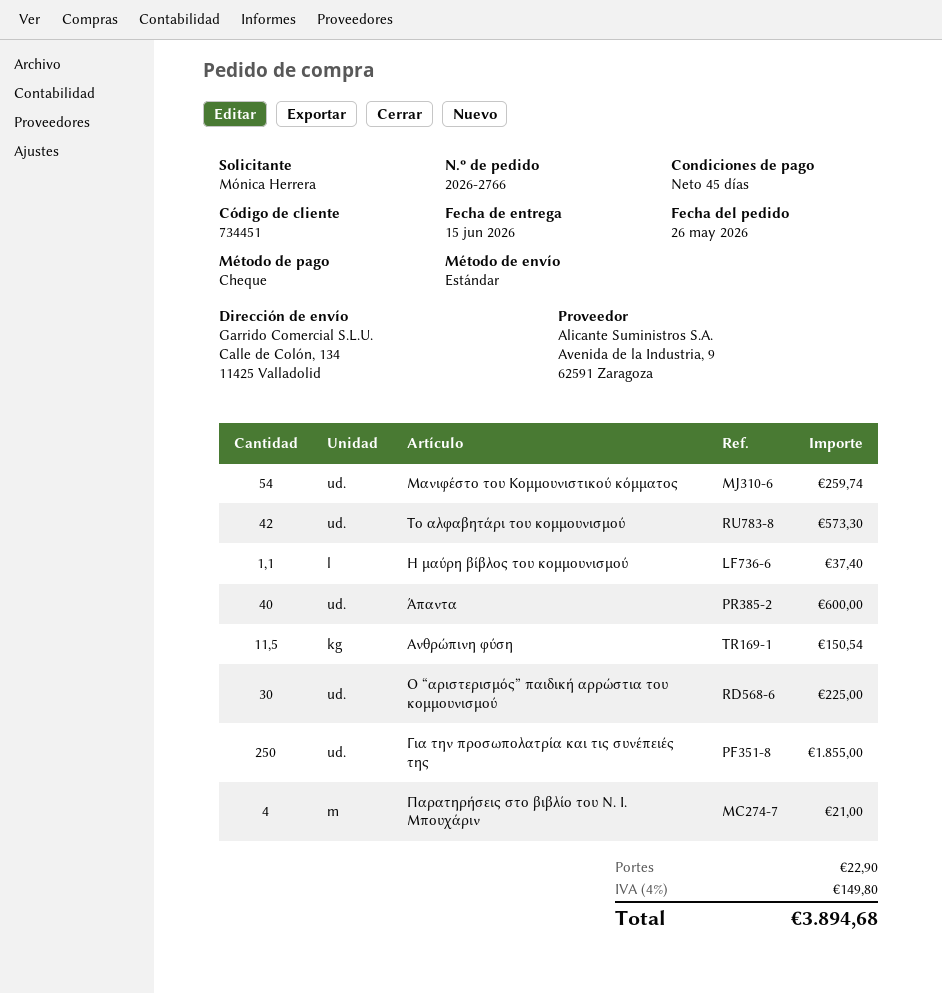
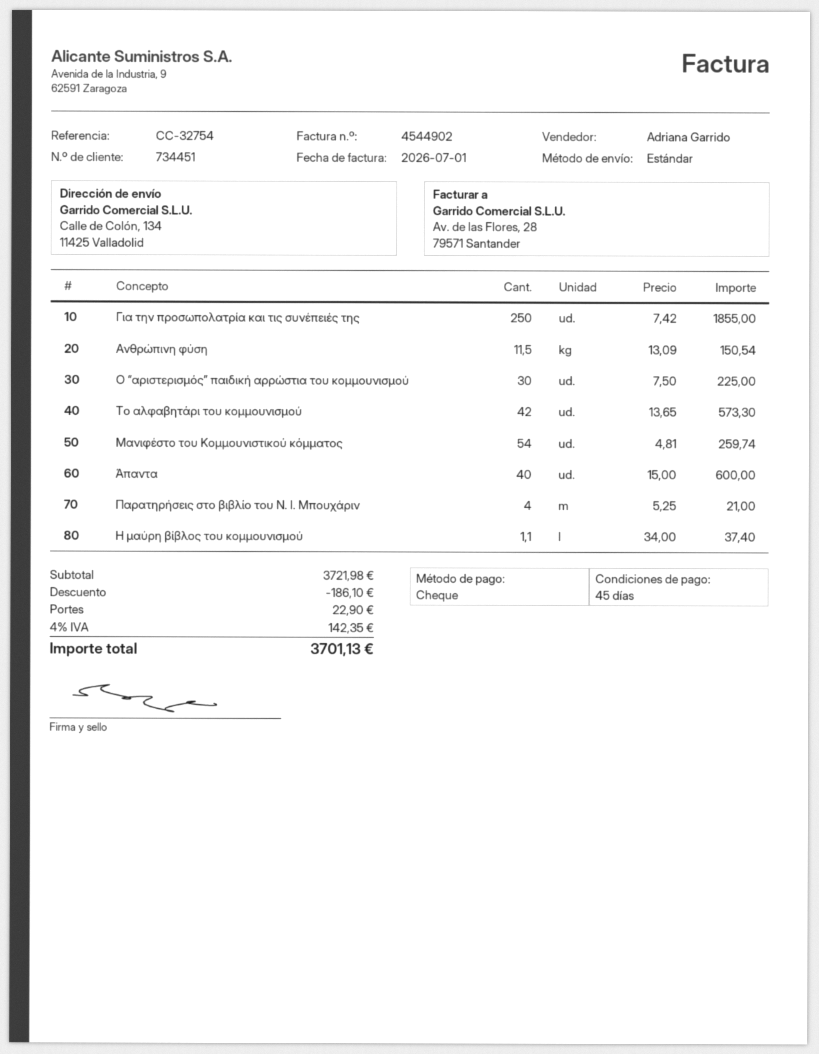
discount: none -> 186.10
tax: 4% = 149.80 -> 4% = 142.35
total: 3894.68 -> 3701.13

